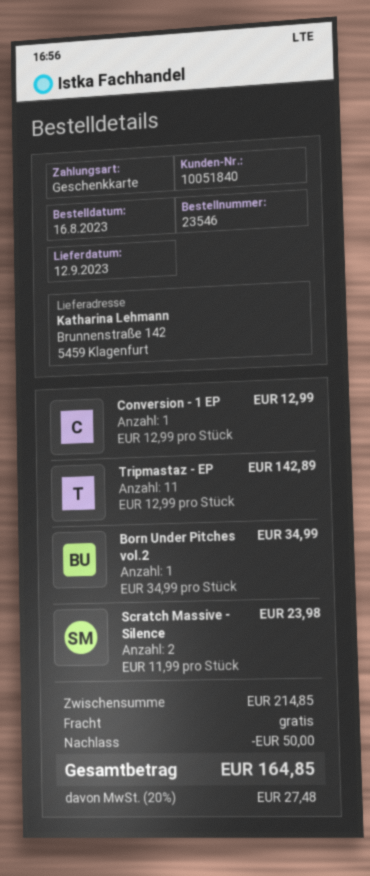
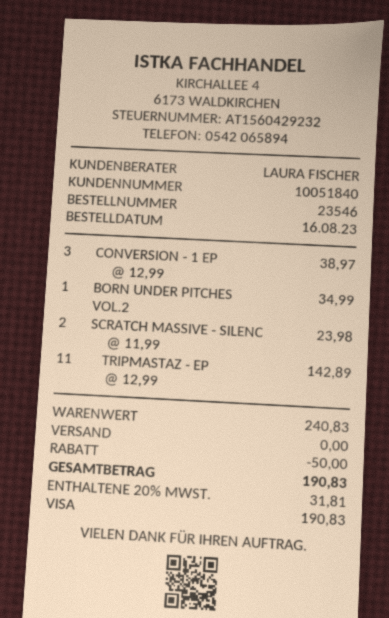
payment method: gift card -> Visa
Conversion - 1 EP: 1 x 12.99 = 12.99 -> 3 x 12.99 = 38.97
subtotal: 214.85 -> 240.83
tax: 20% = 27.48 -> 20% = 31.81
total: 164.85 -> 190.83

